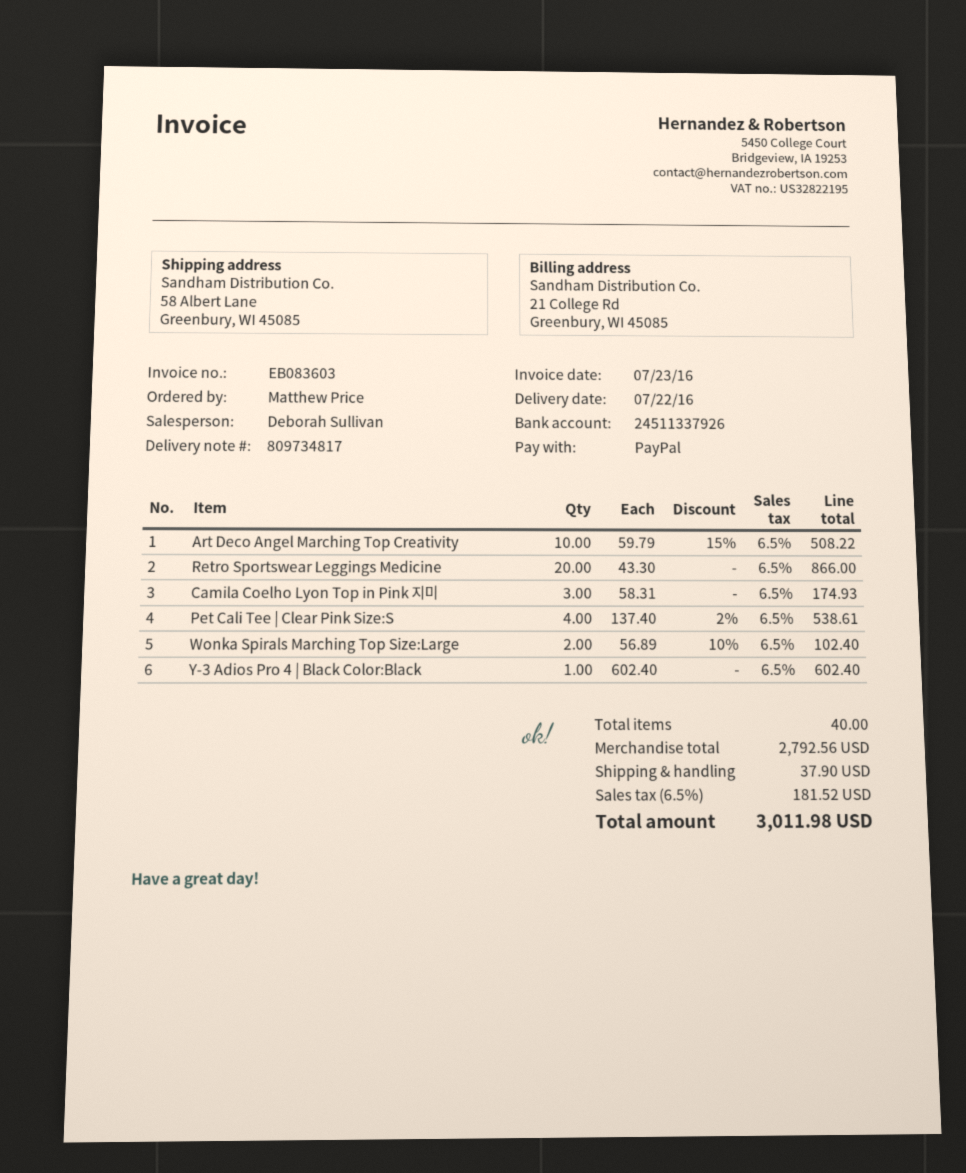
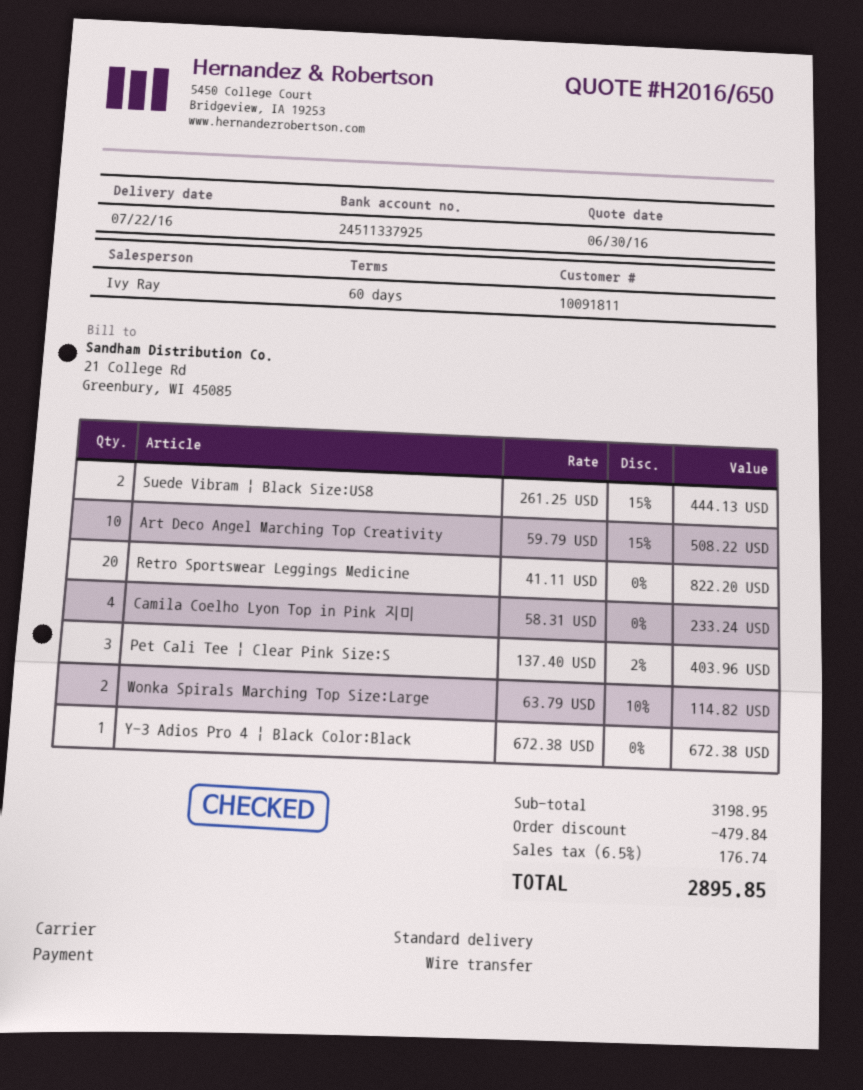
sales rep: Deborah Sullivan -> Ivy Ray
payment method: PayPal -> bank transfer
bank account: 24511337926 -> 24511337925
Retro Sportswear Leggings Medicine: 20 x 43.30 = 866.00 -> 20 x 41.11 = 822.20
Camila Coelho Lyon Top in Pink 지미: 3 x 58.31 = 174.93 -> 4 x 58.31 = 233.24
Pet Cali Tee | Clear Pink Size:S: 4 x 137.40 - 2% = 538.61 -> 3 x 137.40 - 2% = 403.96
Wonka Spirals Marching Top Size:Large: 2 x 56.89 - 10% = 102.40 -> 2 x 63.79 - 10% = 114.82
Y-3 Adios Pro 4 | Black Color:Black: 1 x 602.40 = 602.40 -> 1 x 672.38 = 672.38
Suede Vibram | Black Size:US8: none -> 2 x 261.25 - 15% = 444.13
subtotal: 2792.56 -> 3198.95
discount: none -> 479.84
shipping: 37.90 -> none
tax: 6.5% = 181.52 -> 6.5% = 176.74
total: 3011.98 -> 2895.85

